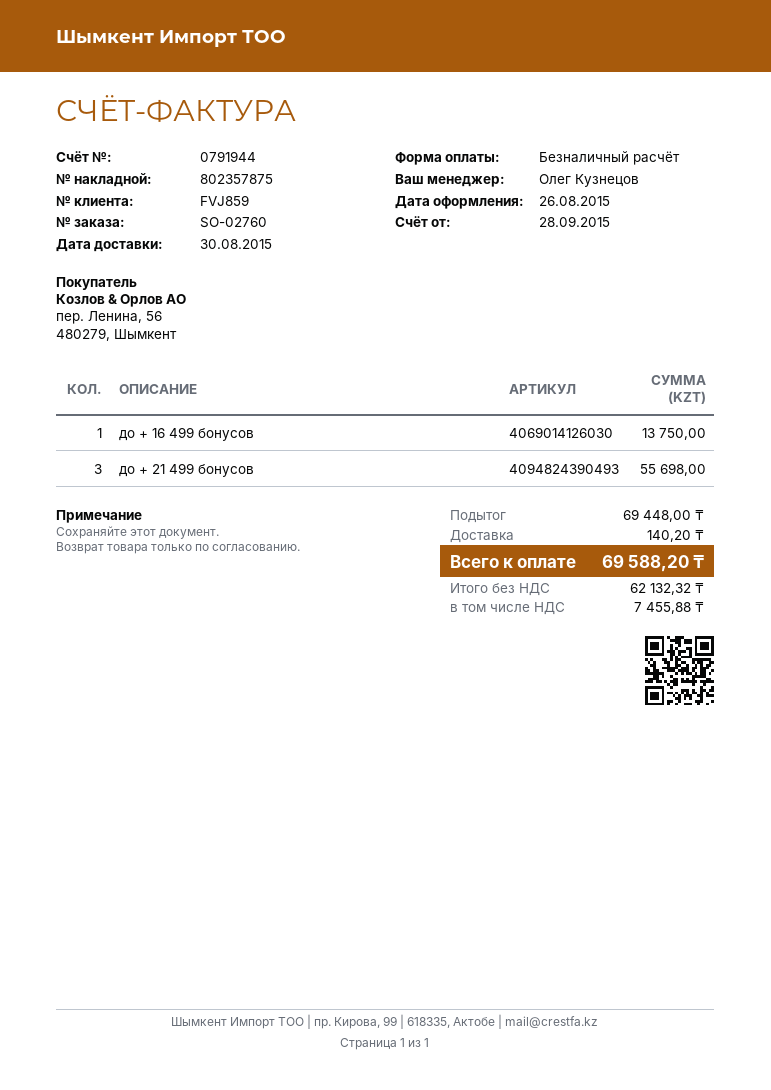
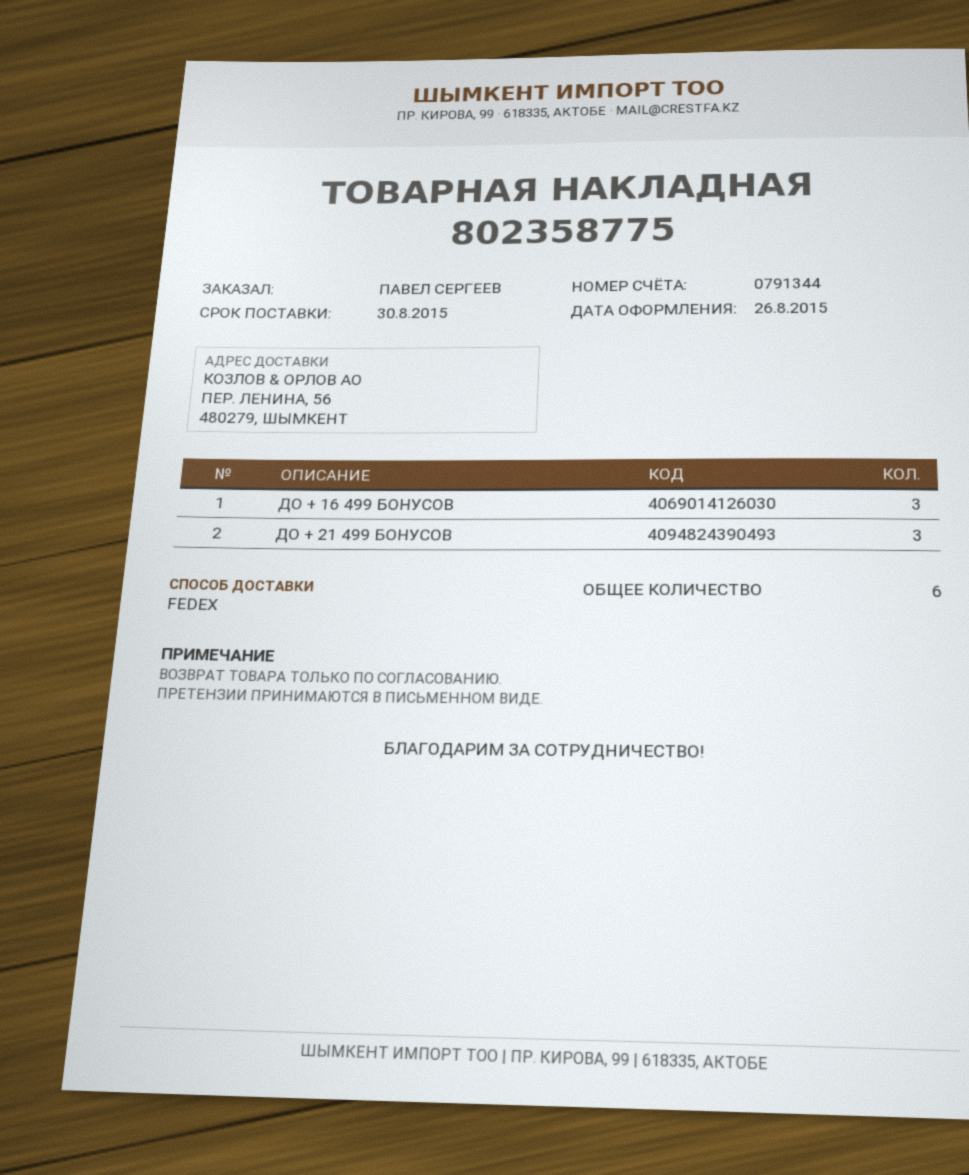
delivery note number: 802357875 -> 802358775
invoice number: 0791944 -> 0791344
до + 16 499 бонусов: 1 -> 3

